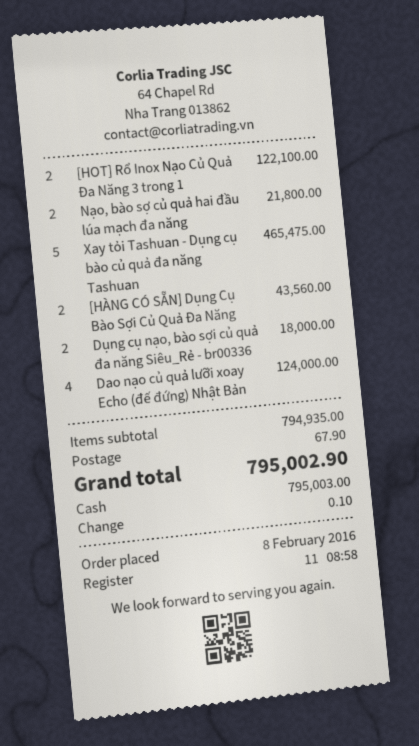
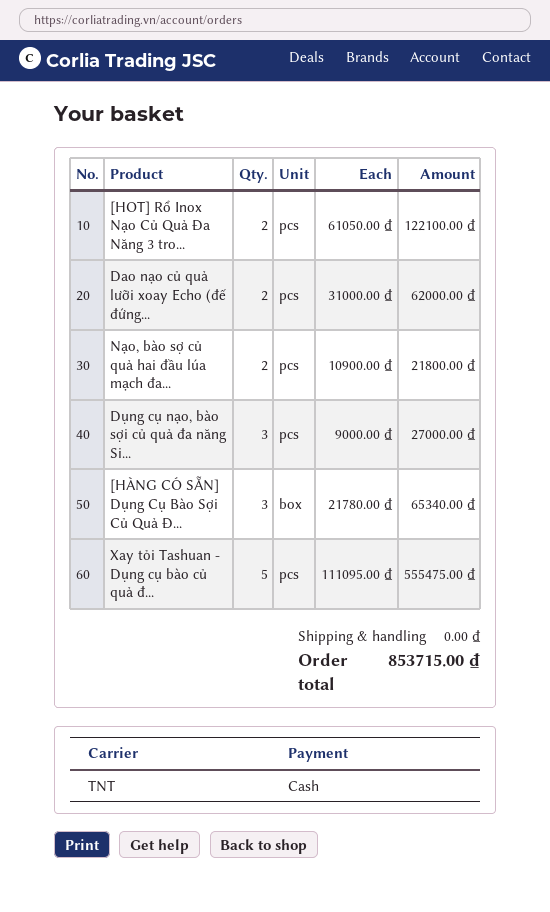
Xay tỏi Tashuan - Dụng cụ bào củ quả đa năng Tashuan: 5 for 465475.00 -> 5 for 555475.00
[HÀNG CÓ SẴN] Dụng Cụ Bào Sợi Củ Quả Đa Năng: 2 for 43560.00 -> 3 for 65340.00
Dụng cụ nạo, bào sợi củ quả đa năng Siêu_Rẻ - br00336: 2 for 18000.00 -> 3 for 27000.00
Dao nạo củ quả lưỡi xoay Echo (đế đứng) Nhật Bản: 4 for 124000.00 -> 2 for 62000.00
shipping: 67.90 -> 0.00
total: 795002.90 -> 853715.00

